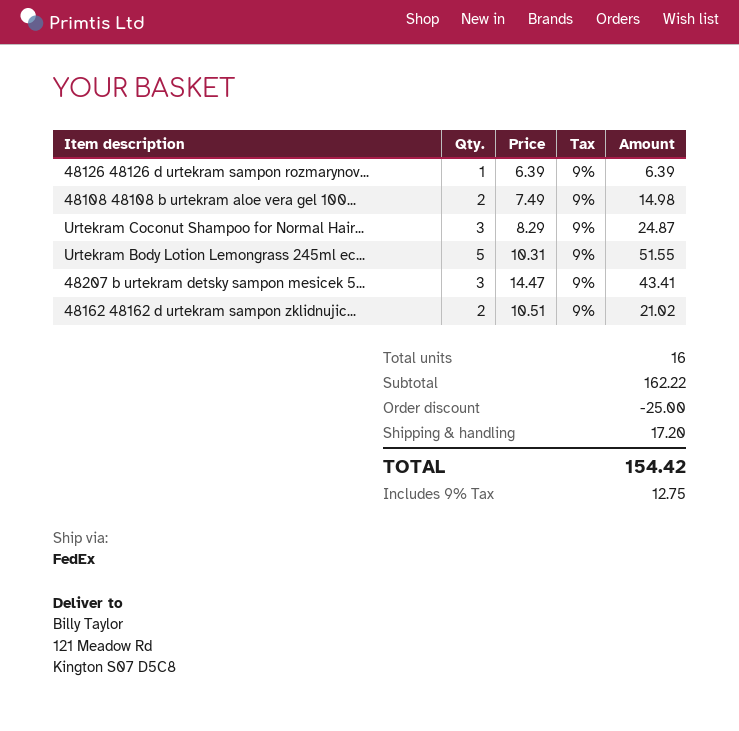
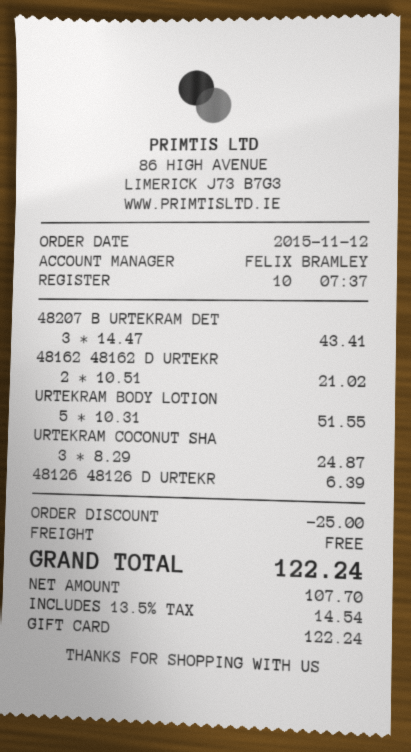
48108 48108 b urtekram aloe vera gel 100...: 2 x 7.49 = 14.98 -> none
shipping: 17.20 -> 0.00
tax: 9% = 12.75 -> 13.5% = 14.54
total: 154.42 -> 122.24

